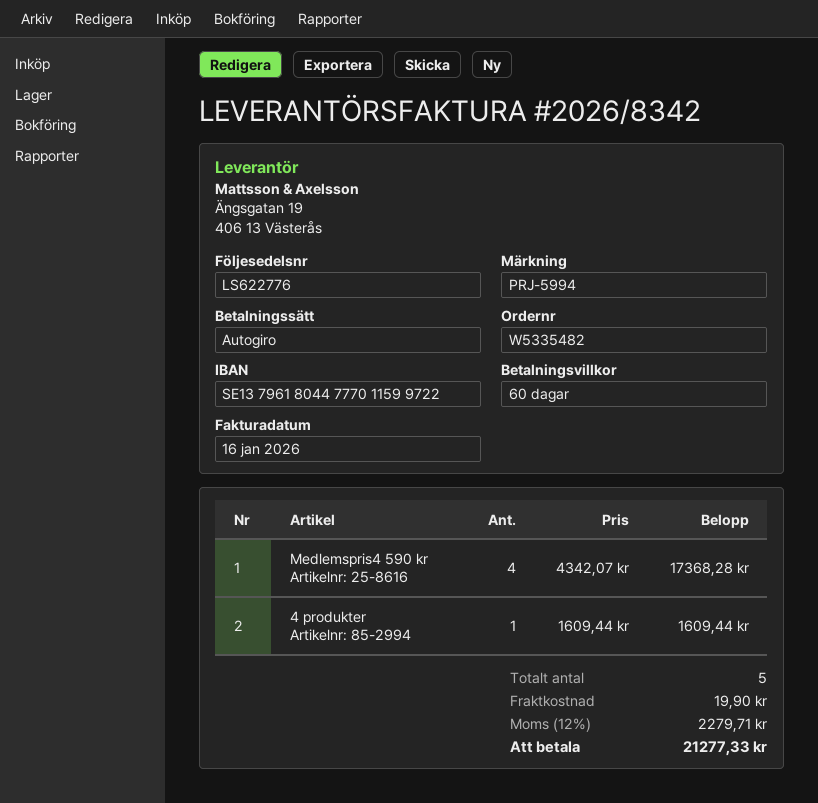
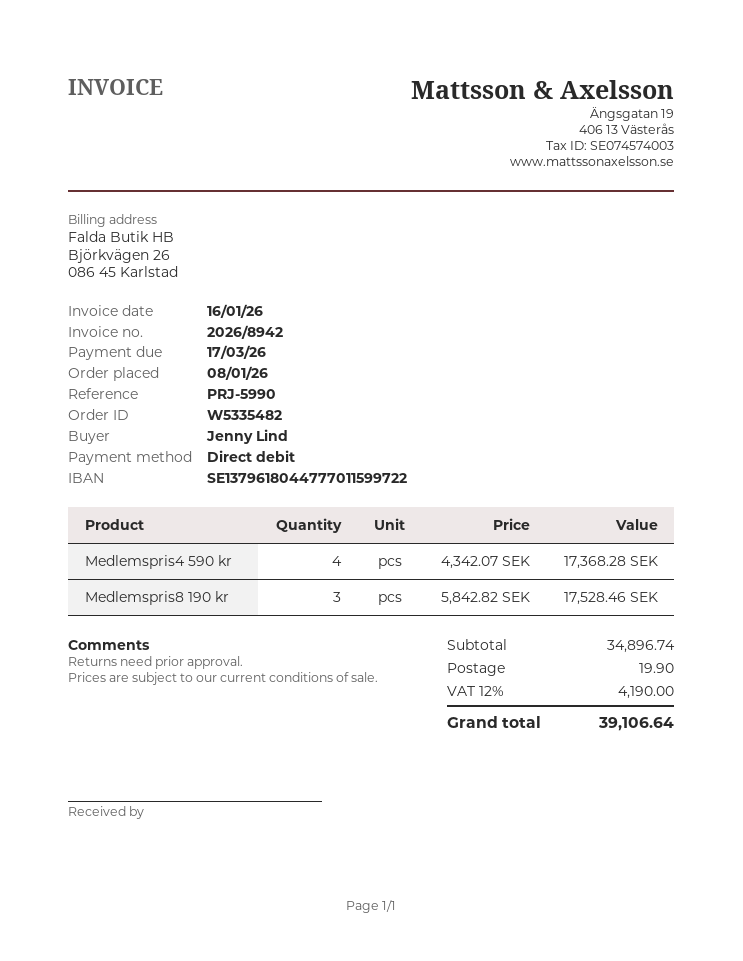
invoice number: 2026/8342 -> 2026/8942
reference: PRJ-5994 -> PRJ-5990
4 produkter: 1 x 1609.44 = 1609.44 -> none
Medlemspris8 190 kr: none -> 3 x 5842.82 = 17528.46
tax: 12% = 2279.71 -> 12% = 4190.00
total: 21277.33 -> 39106.64

